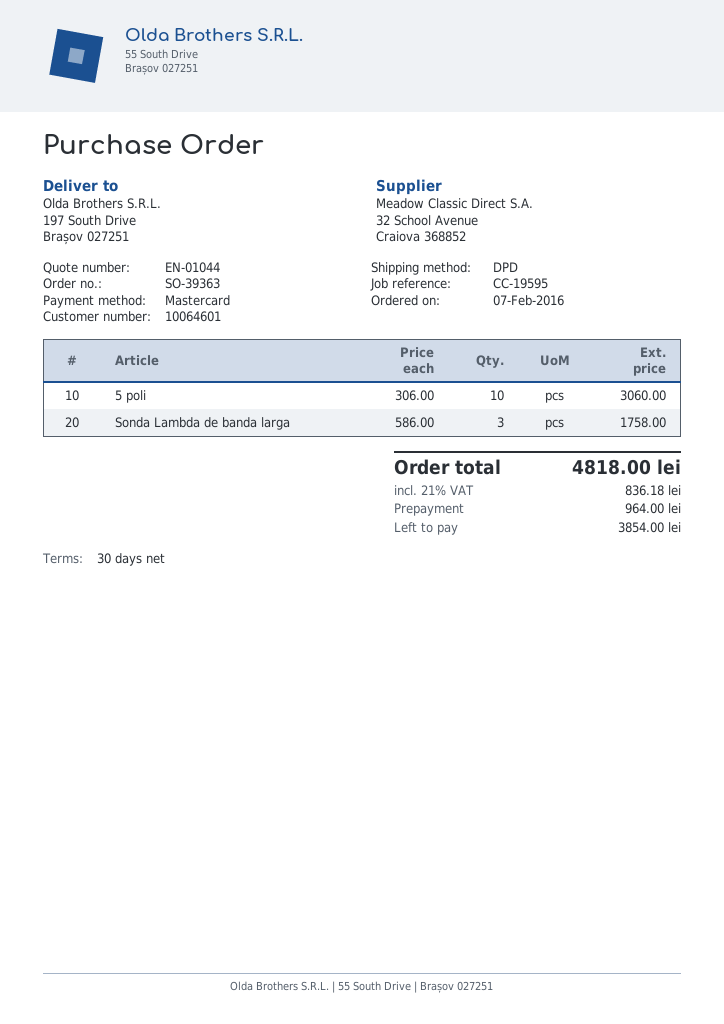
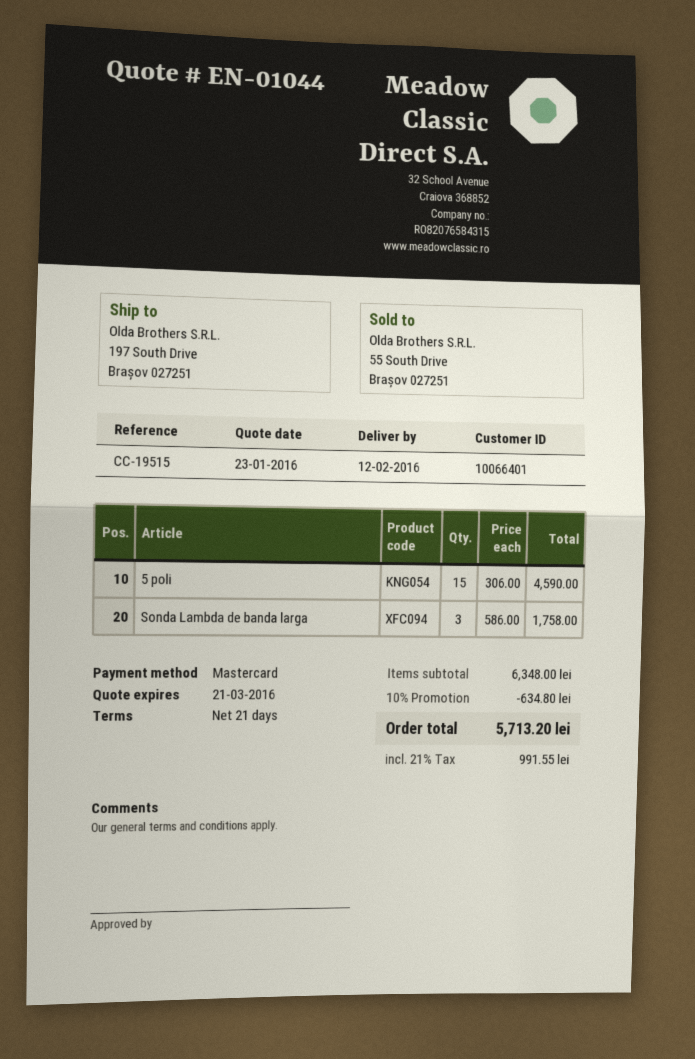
payment terms: 30 days -> 21 days
customer number: 10064601 -> 10066401
reference: CC-19595 -> CC-19515
5 poli: 10 x 306.00 = 3060.00 -> 15 x 306.00 = 4590.00
discount: none -> 10% = 634.80
tax: 21% = 836.18 -> 21% = 991.55
total: 4818.00 -> 5713.20

